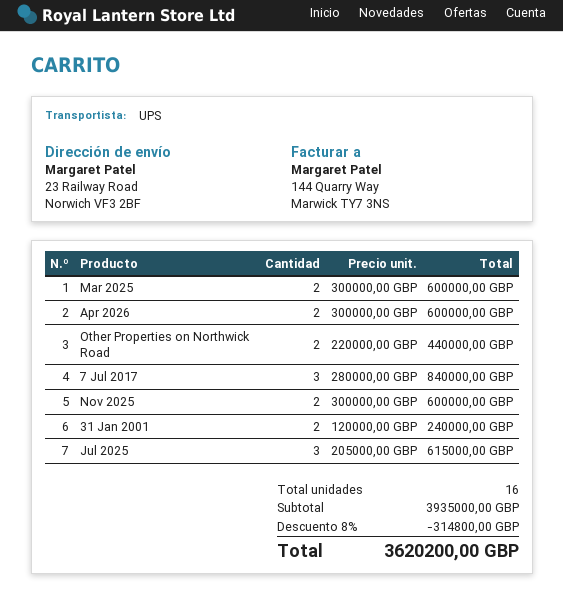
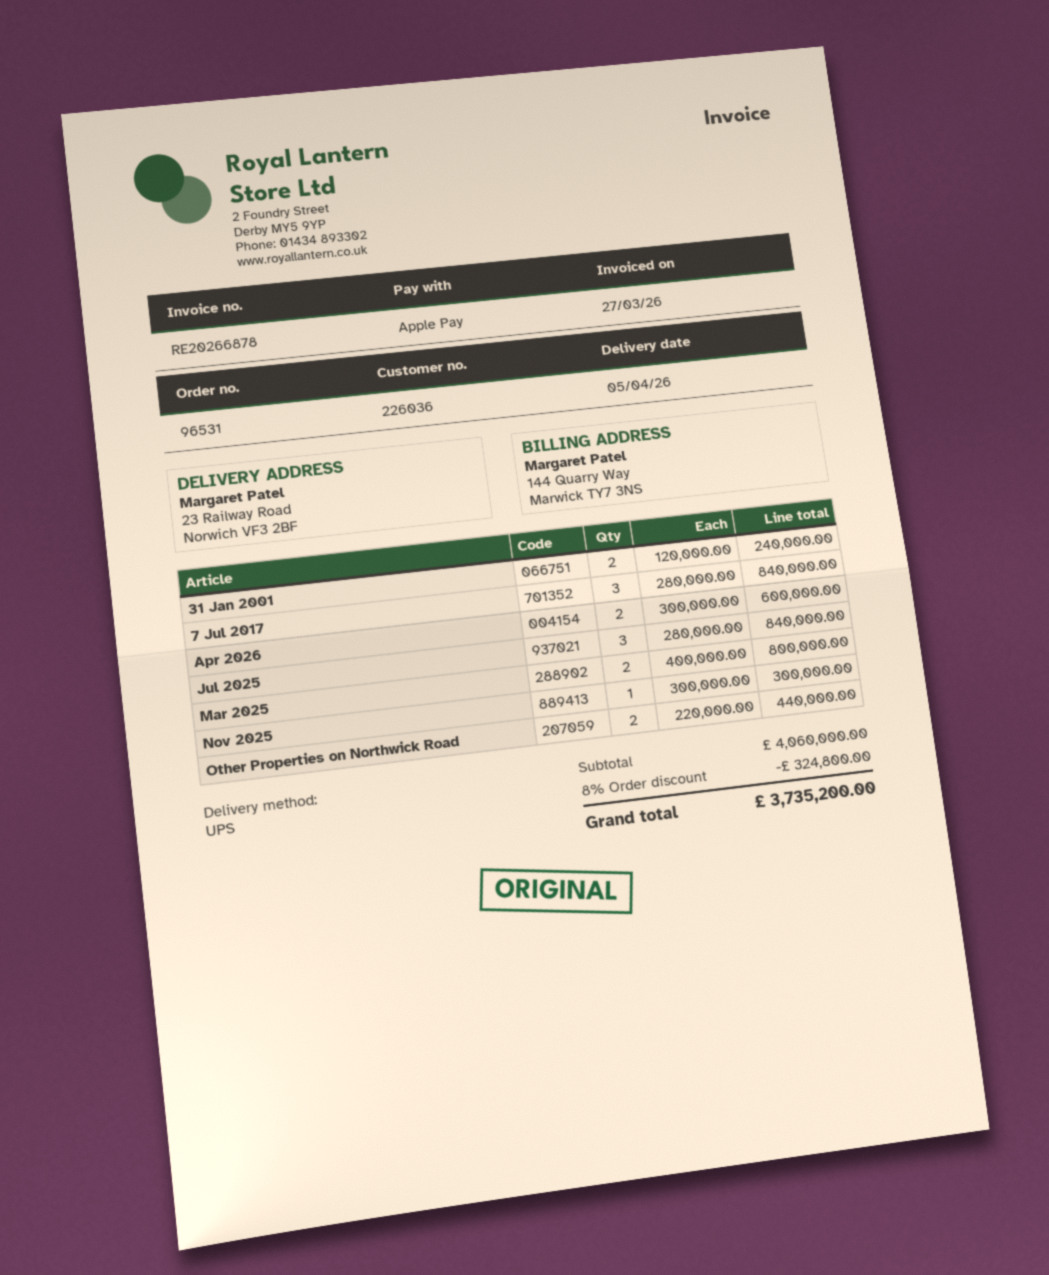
Mar 2025: 2 x 300000.00 = 600000.00 -> 2 x 400000.00 = 800000.00
Nov 2025: 2 x 300000.00 = 600000.00 -> 1 x 300000.00 = 300000.00
Jul 2025: 3 x 205000.00 = 615000.00 -> 3 x 280000.00 = 840000.00
subtotal: 3935000.00 -> 4060000.00
discount: 8% = 314800.00 -> 8% = 324800.00
total: 3620200.00 -> 3735200.00

